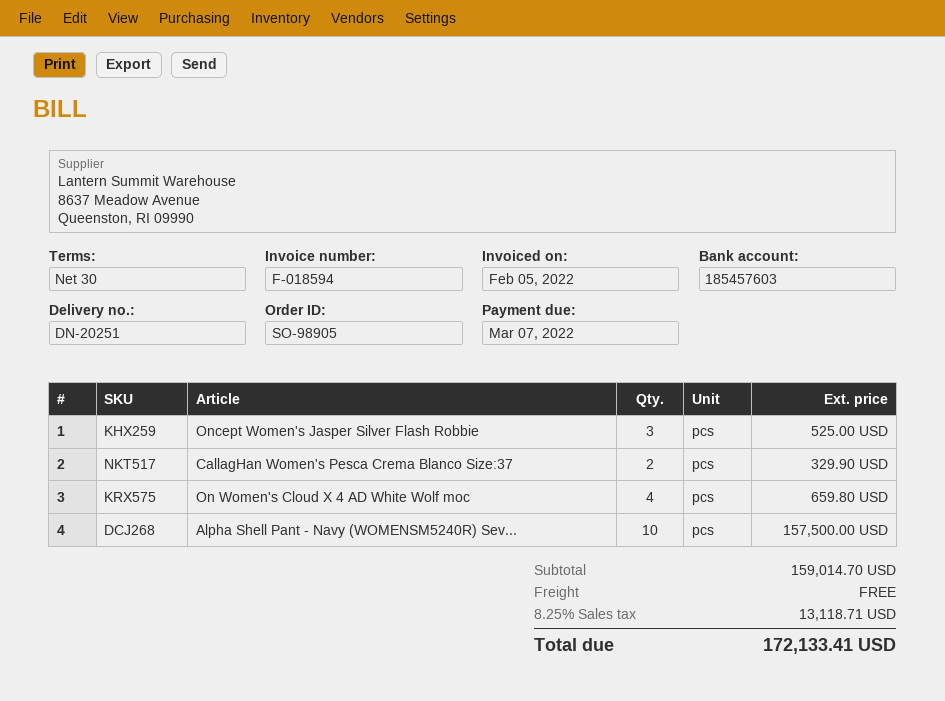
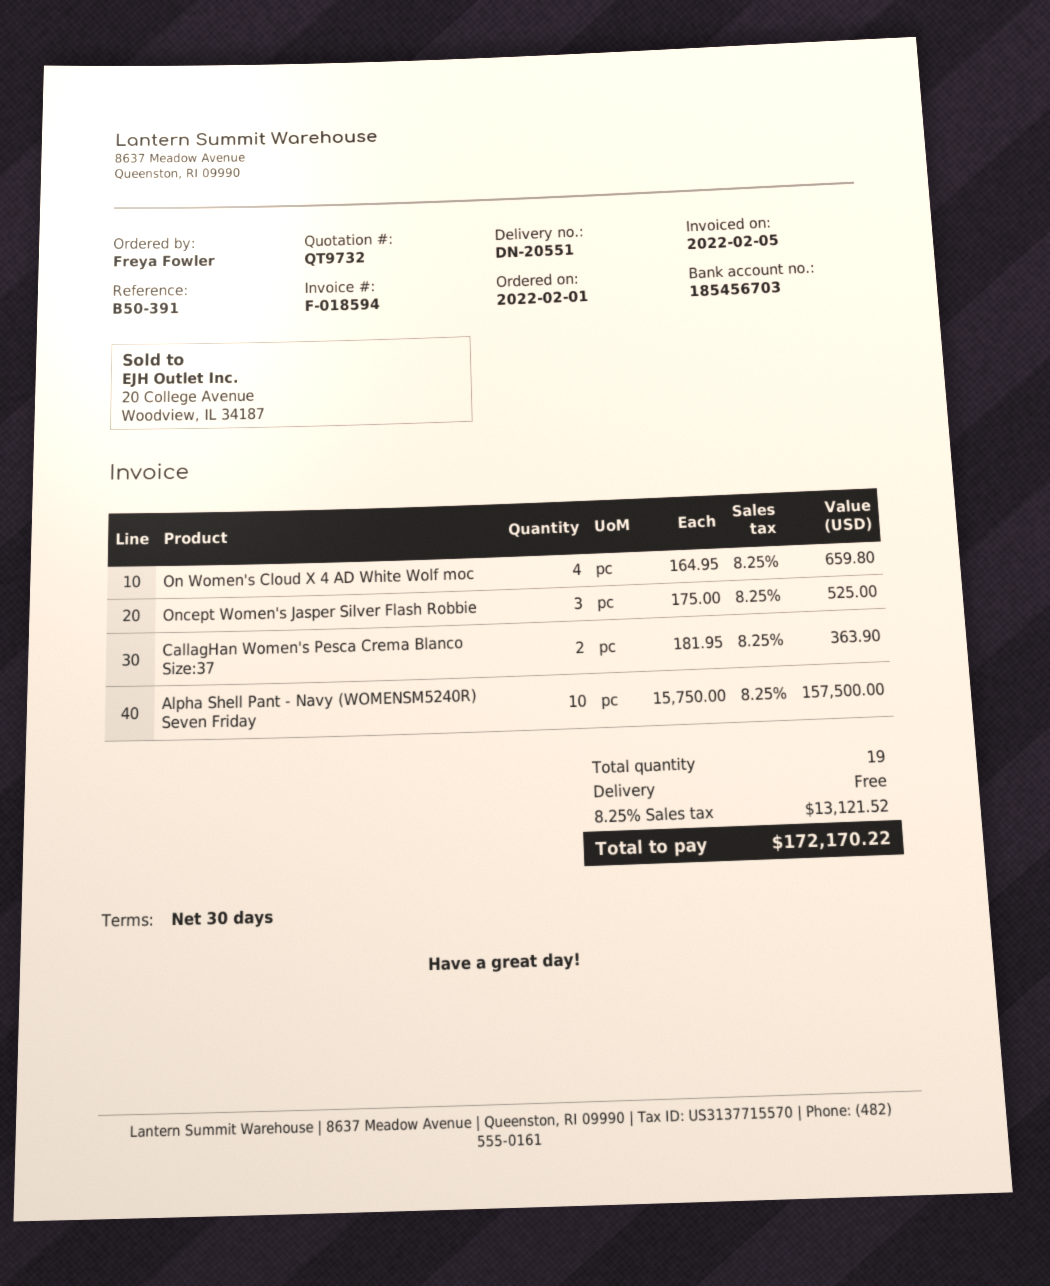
delivery note number: DN-20251 -> DN-20551
bank account: 185457603 -> 185456703
CallagHan Women's Pesca Crema Blanco Size:37: 2 for 329.90 -> 2 for 363.90
tax: 8.25% = 13118.71 -> 8.25% = 13121.52
total: 172133.41 -> 172170.22

